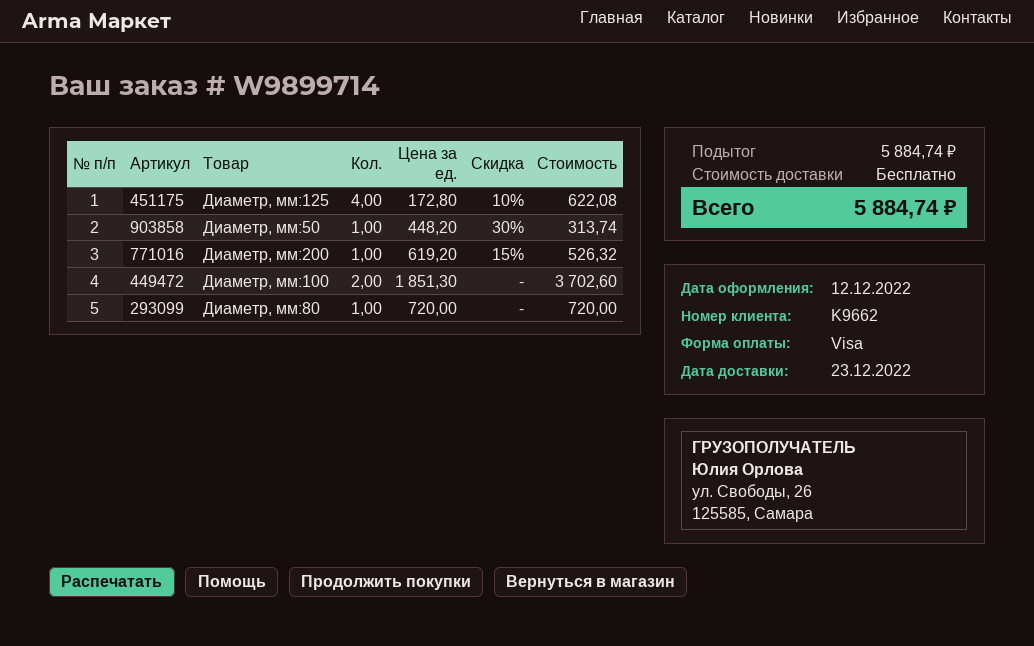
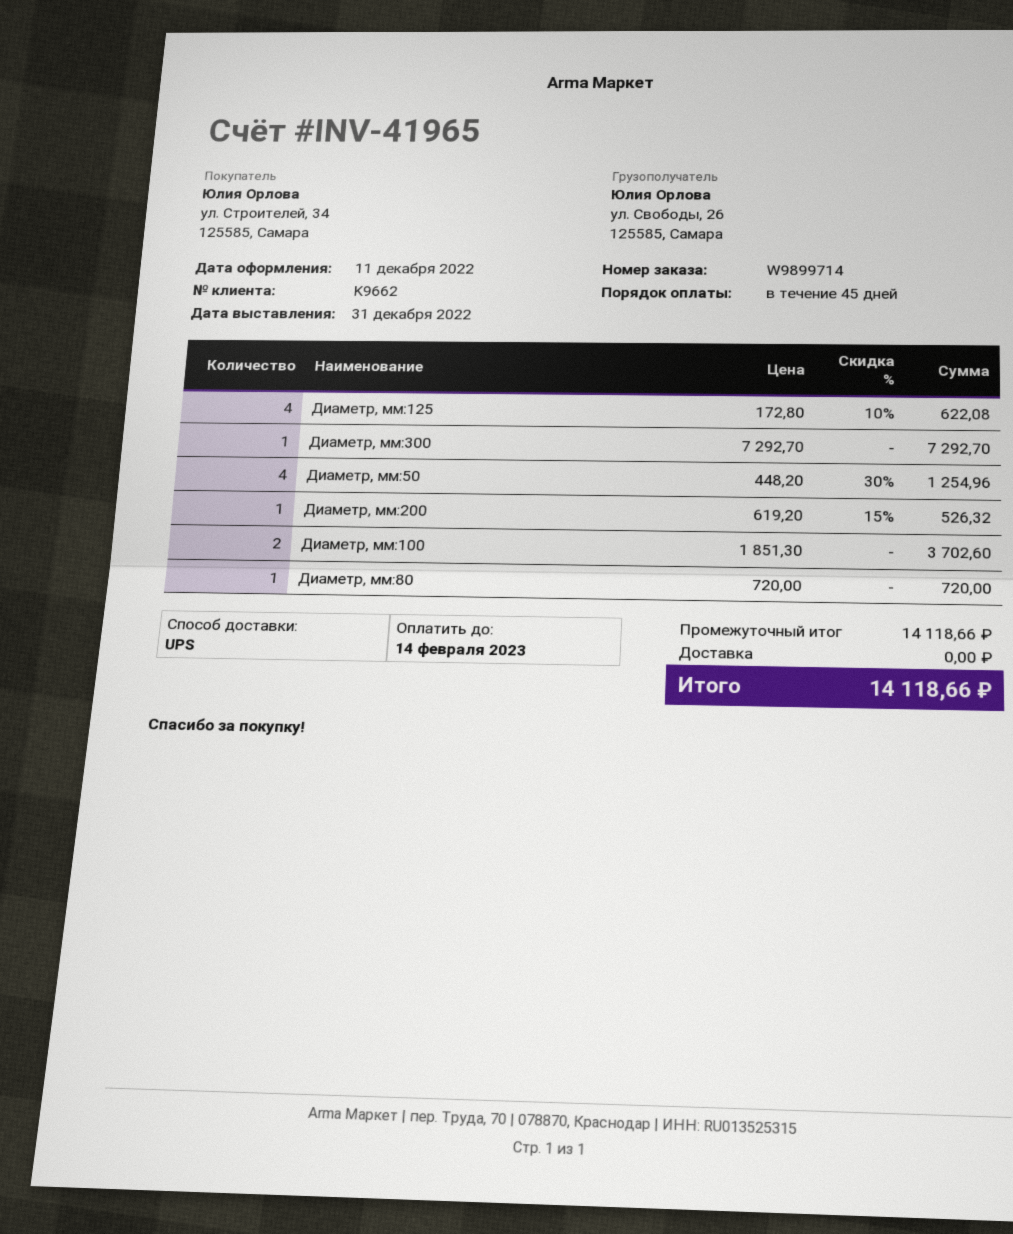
order date: 2022-12-12 -> 2022-12-11
Диаметр, мм:50: 1 x 448.20 - 30% = 313.74 -> 4 x 448.20 - 30% = 1254.96
Диаметр, мм:300: none -> 1 x 7292.70 = 7292.70
subtotal: 5884.74 -> 14118.66
total: 5884.74 -> 14118.66

